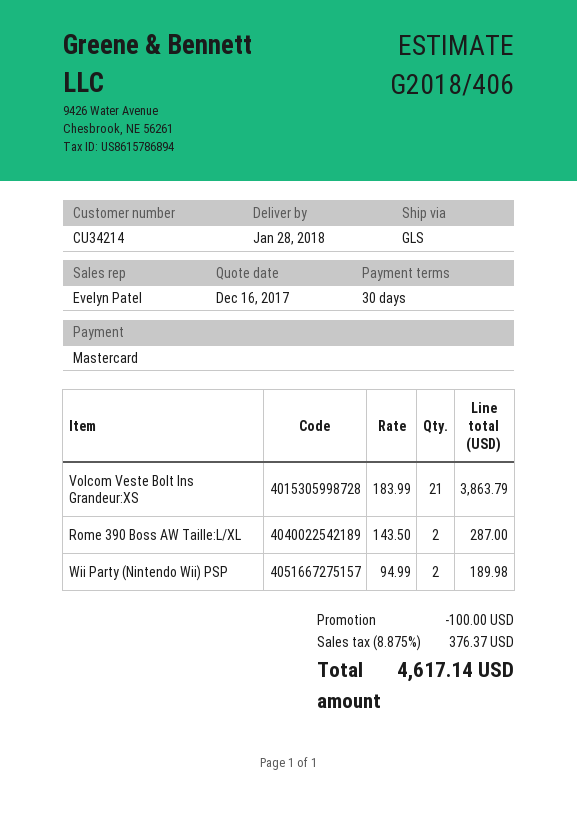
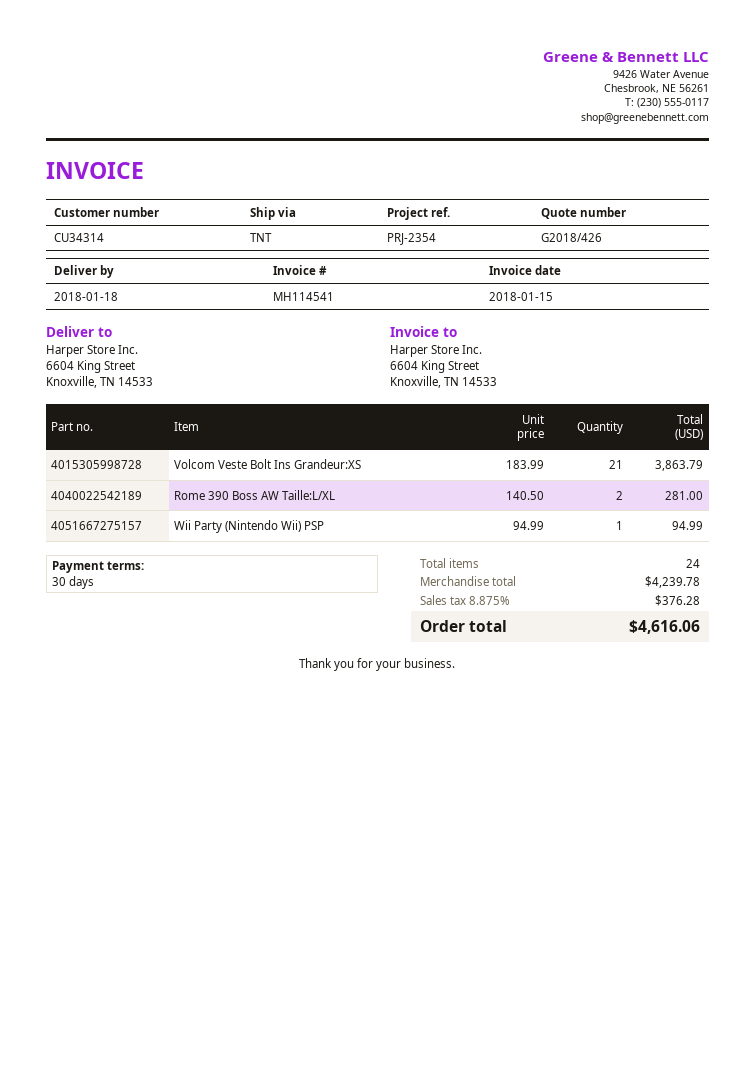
quote number: G2018/406 -> G2018/426
delivery date: 2018-01-28 -> 2018-01-18
customer number: CU34214 -> CU34314
shipping method: GLS -> TNT
Rome 390 Boss AW Taille:L/XL: 2 x 143.50 = 287.00 -> 2 x 140.50 = 281.00
Wii Party (Nintendo Wii) PSP: 2 x 94.99 = 189.98 -> 1 x 94.99 = 94.99
discount: 100.00 -> none
tax: 8.875% = 376.37 -> 8.875% = 376.28
total: 4617.14 -> 4616.06

